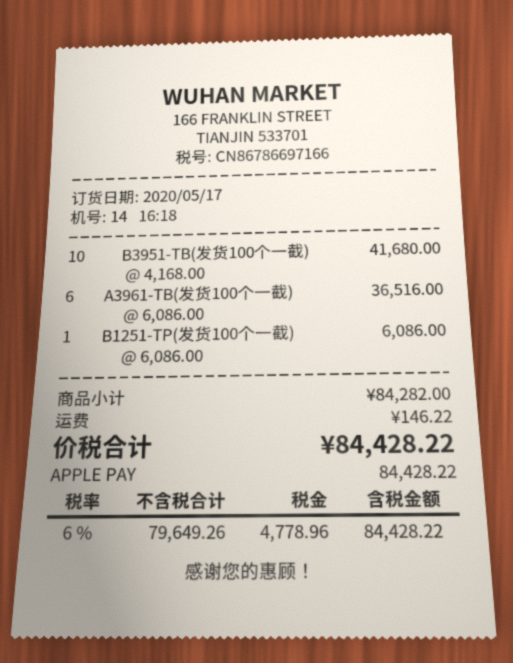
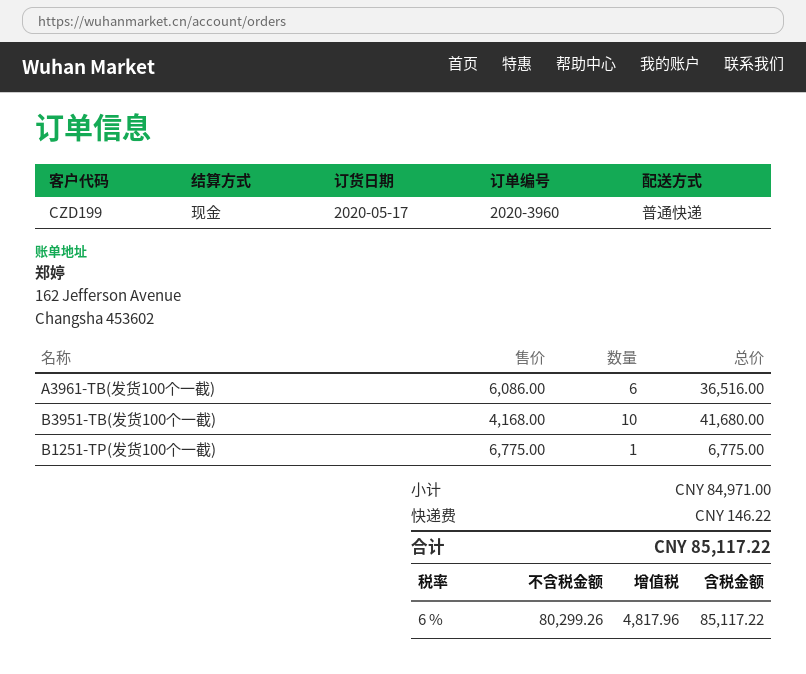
payment method: Apple Pay -> cash
B1251-TP(发货100个一截): 1 x 6086.00 = 6086.00 -> 1 x 6775.00 = 6775.00
subtotal: 84282.00 -> 84971.00
net: 79649.26 -> 80299.26
tax: 6% = 4778.96 -> 6% = 4817.96
total: 84428.22 -> 85117.22

